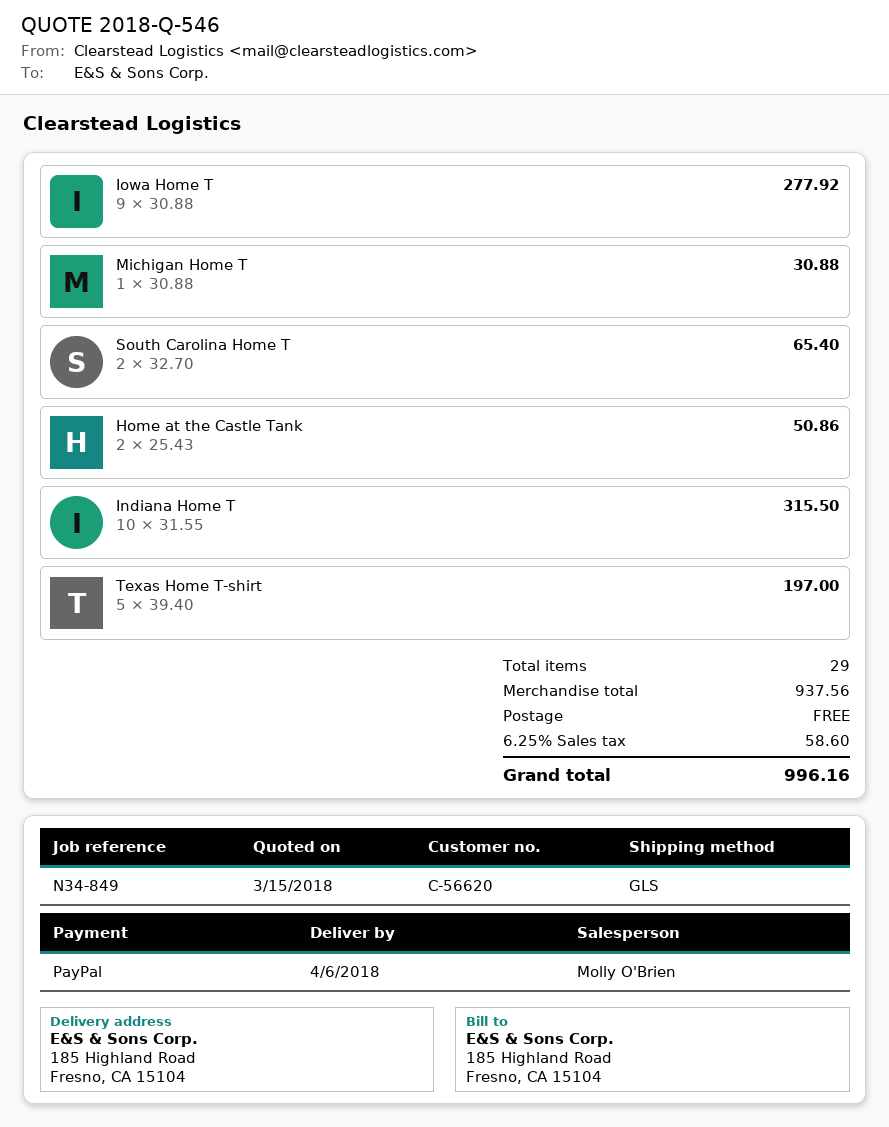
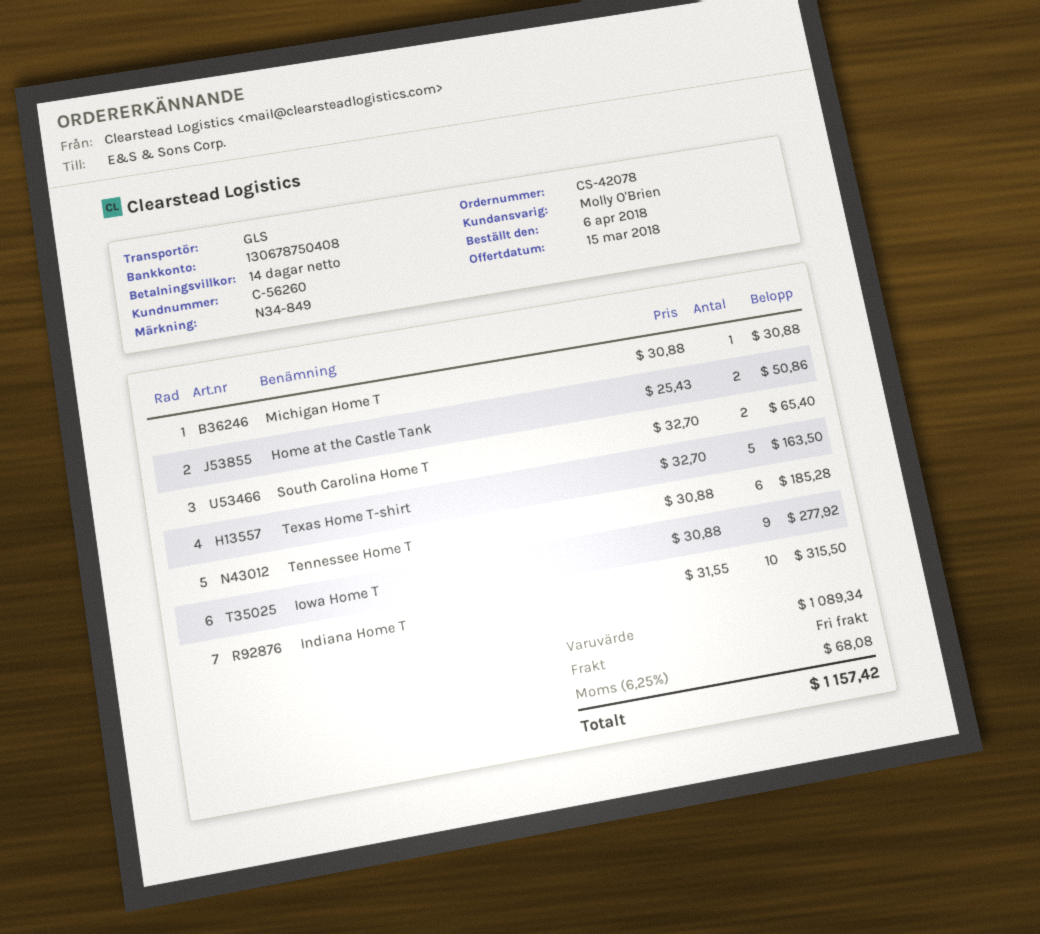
customer number: C-56620 -> C-56260
Texas Home T-shirt: 5 x 39.40 = 197.00 -> 5 x 32.70 = 163.50
Tennessee Home T: none -> 6 x 30.88 = 185.28
subtotal: 937.56 -> 1089.34
tax: 6.25% = 58.60 -> 6.25% = 68.08
total: 996.16 -> 1157.42

